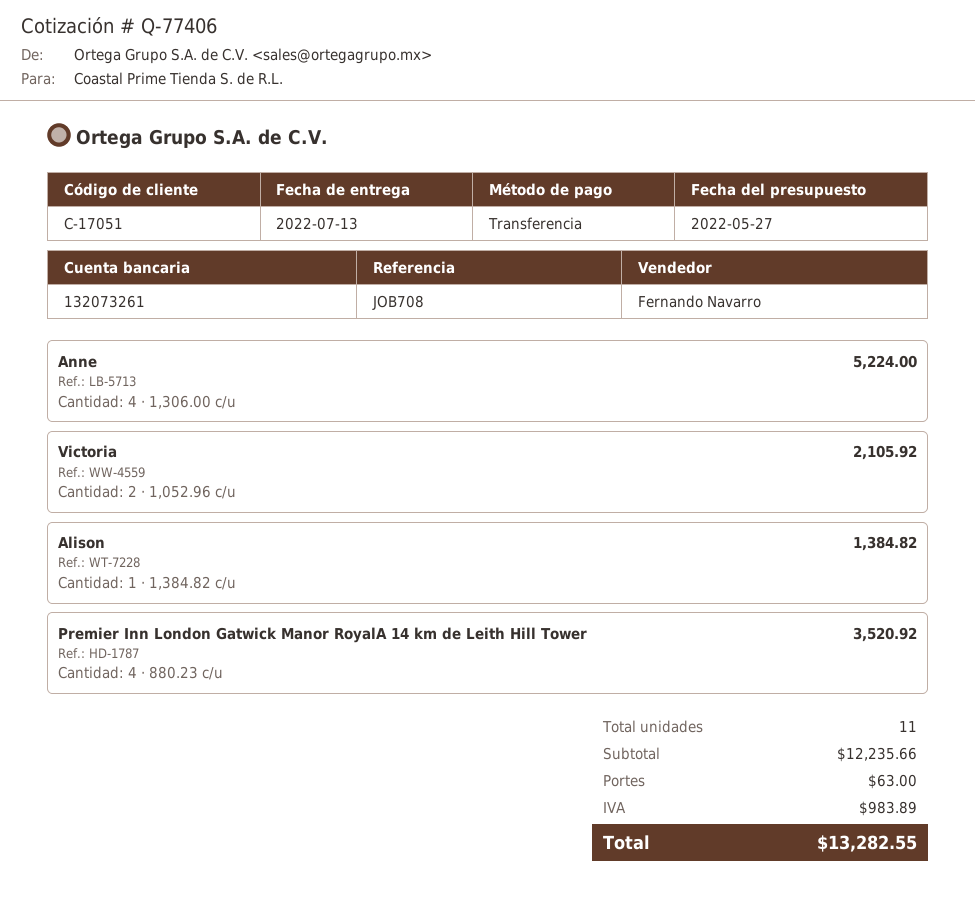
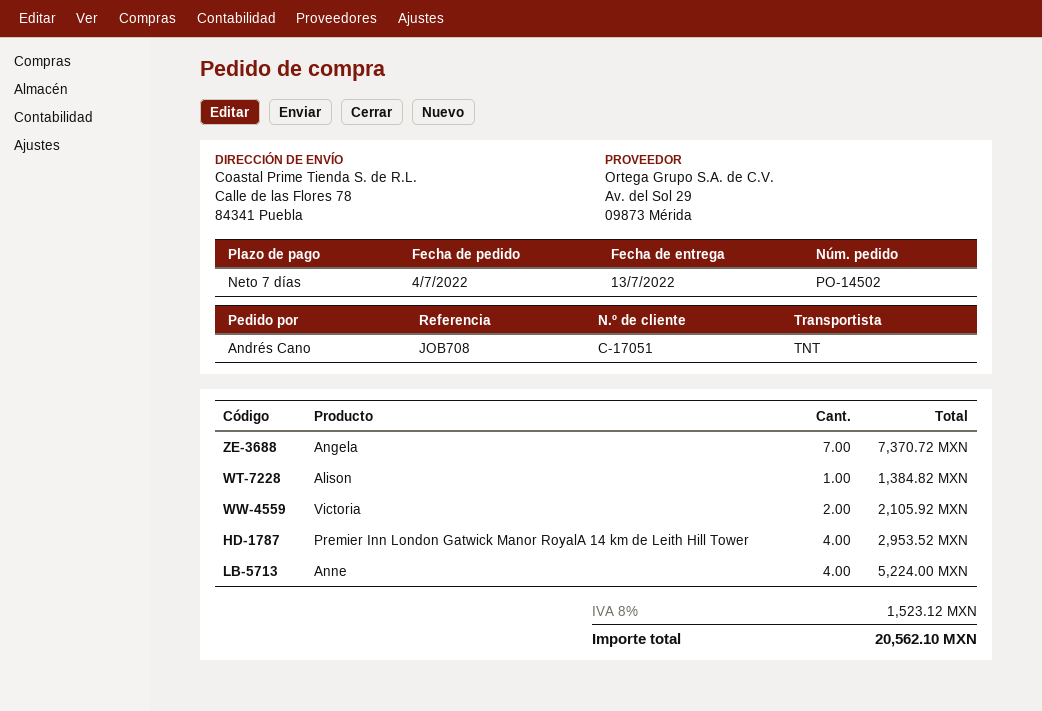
Premier Inn London Gatwick Manor RoyalA 14 km de Leith Hill Tower: 4 for 3520.92 -> 4 for 2953.52
Angela: none -> 7 for 7370.72
shipping: 63.00 -> none
tax: 983.89 -> 1523.12
total: 13282.55 -> 20562.10

